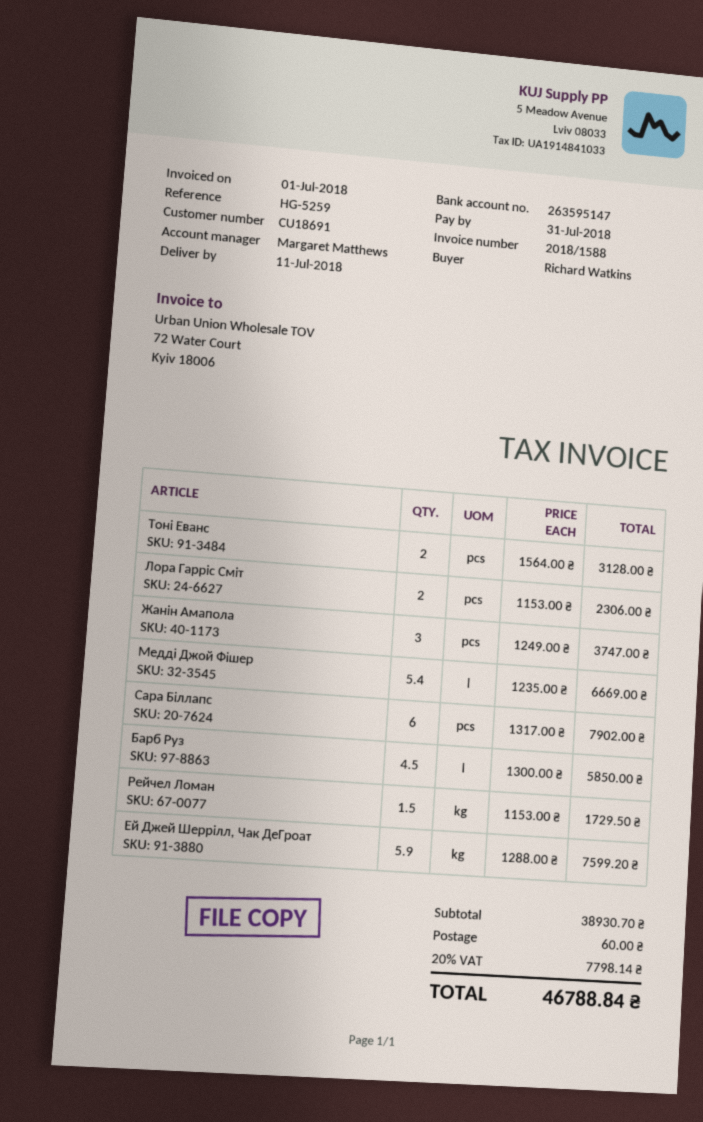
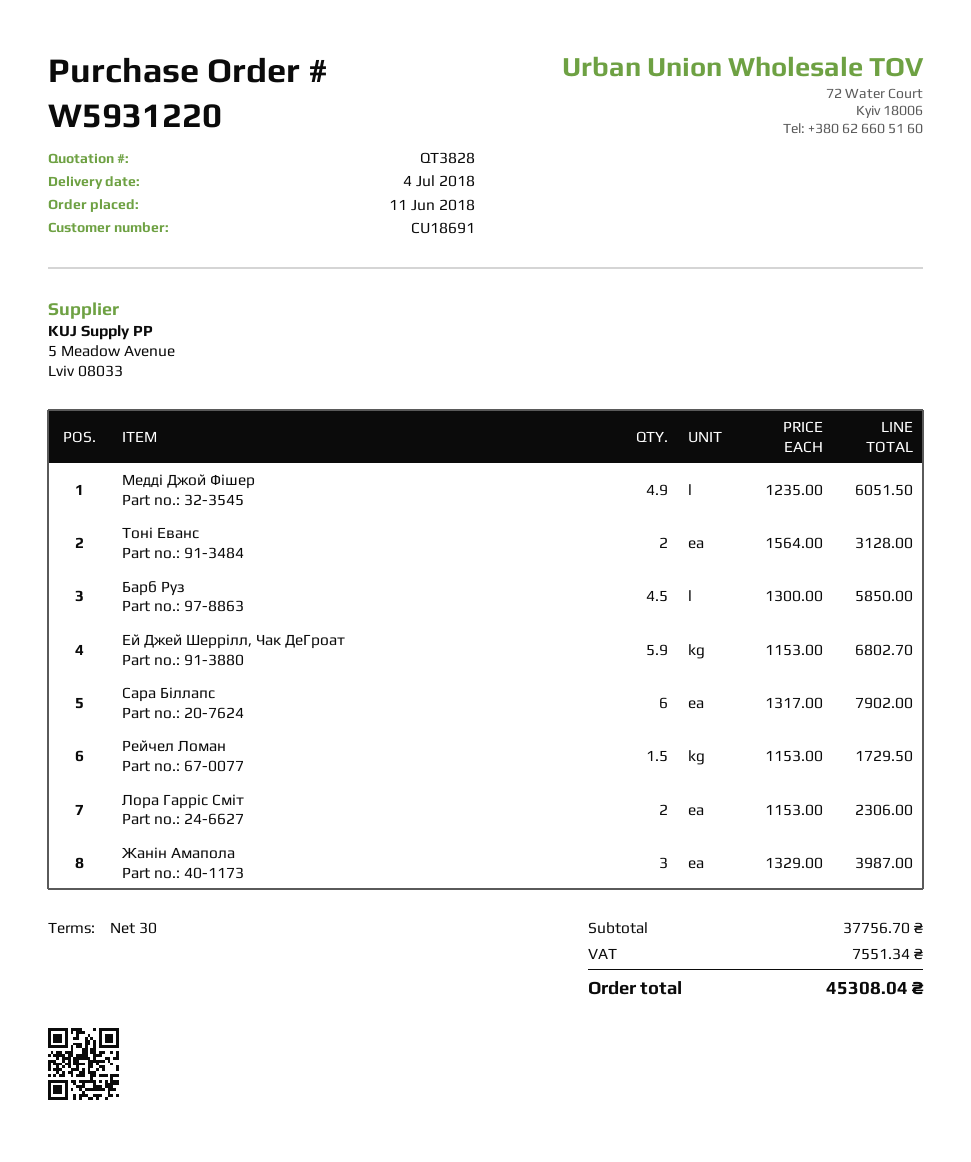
delivery date: 2018-07-11 -> 2018-07-04
Жанін Амапола: 3 x 1249.00 = 3747.00 -> 3 x 1329.00 = 3987.00
Медді Джой Фішер: 5.4 x 1235.00 = 6669.00 -> 4.9 x 1235.00 = 6051.50
Ей Джей Шеррілл, Чак ДеГроат: 5.9 x 1288.00 = 7599.20 -> 5.9 x 1153.00 = 6802.70
subtotal: 38930.70 -> 37756.70
shipping: 60.00 -> none
tax: 7798.14 -> 7551.34
total: 46788.84 -> 45308.04

